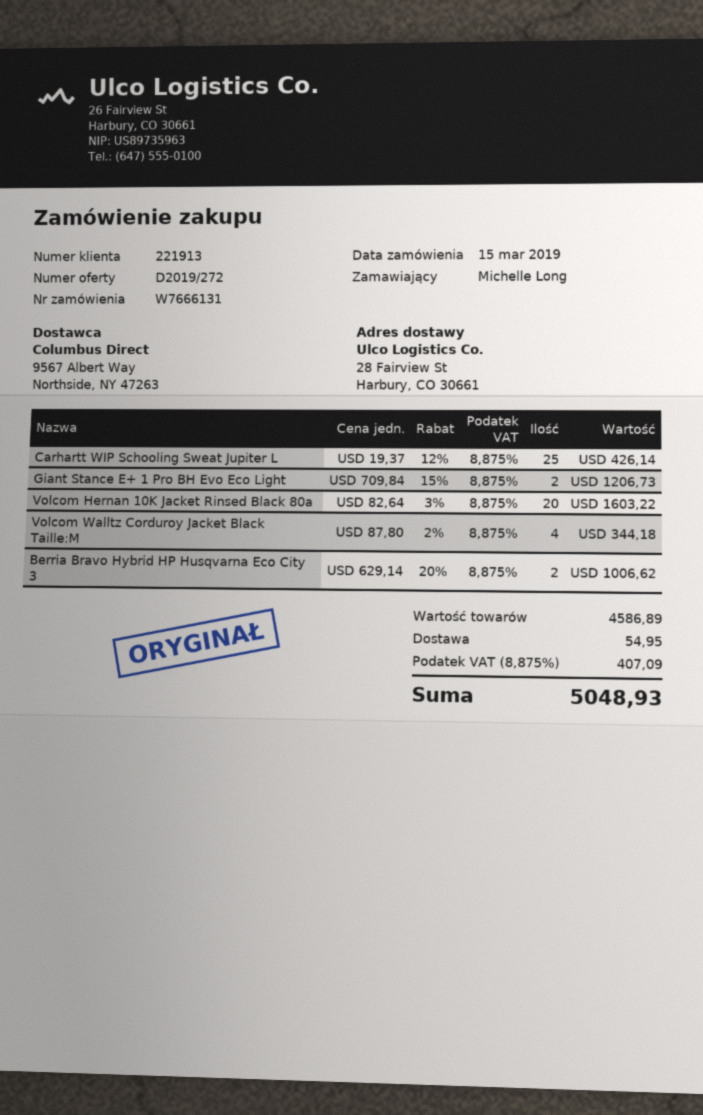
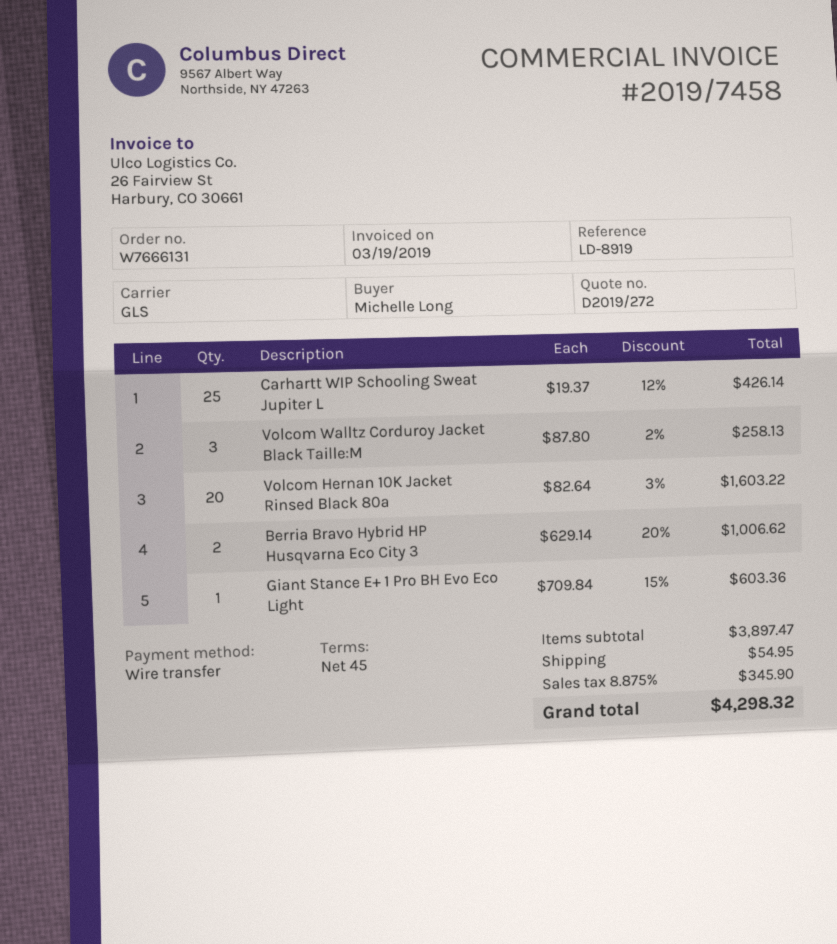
Giant Stance E+ 1 Pro BH Evo Eco Light: 2 x 709.84 - 15% = 1206.73 -> 1 x 709.84 - 15% = 603.36
Volcom Walltz Corduroy Jacket Black Taille:M: 4 x 87.80 - 2% = 344.18 -> 3 x 87.80 - 2% = 258.13
subtotal: 4586.89 -> 3897.47
tax: 8.875% = 407.09 -> 8.875% = 345.90
total: 5048.93 -> 4298.32

